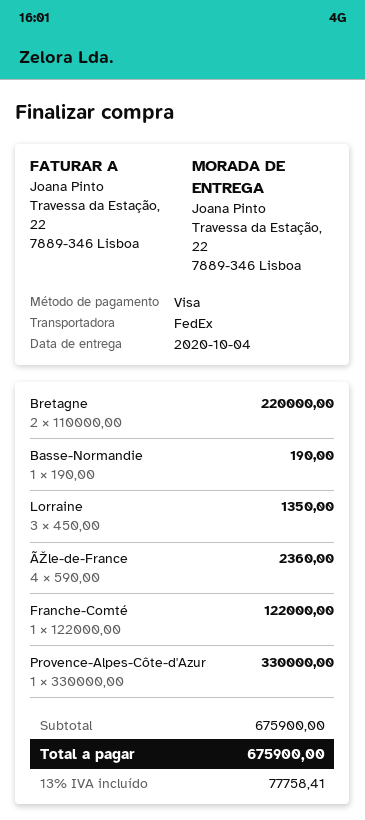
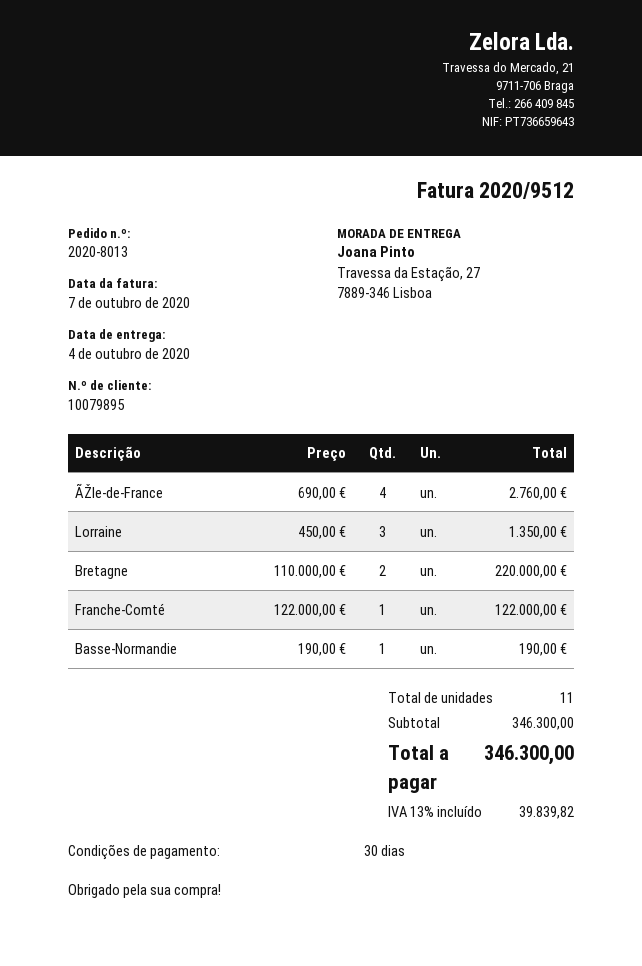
ship to: Travessa da Estação, 22, 7889-346 Lisboa -> Travessa da Estação, 27, 7889-346 Lisboa
ÃŽle-de-France: 4 x 590.00 = 2360.00 -> 4 x 690.00 = 2760.00
Provence-Alpes-Côte-d'Azur: 1 x 330000.00 = 330000.00 -> none
subtotal: 675900.00 -> 346300.00
tax: 13% = 77758.41 -> 13% = 39839.82
total: 675900.00 -> 346300.00

